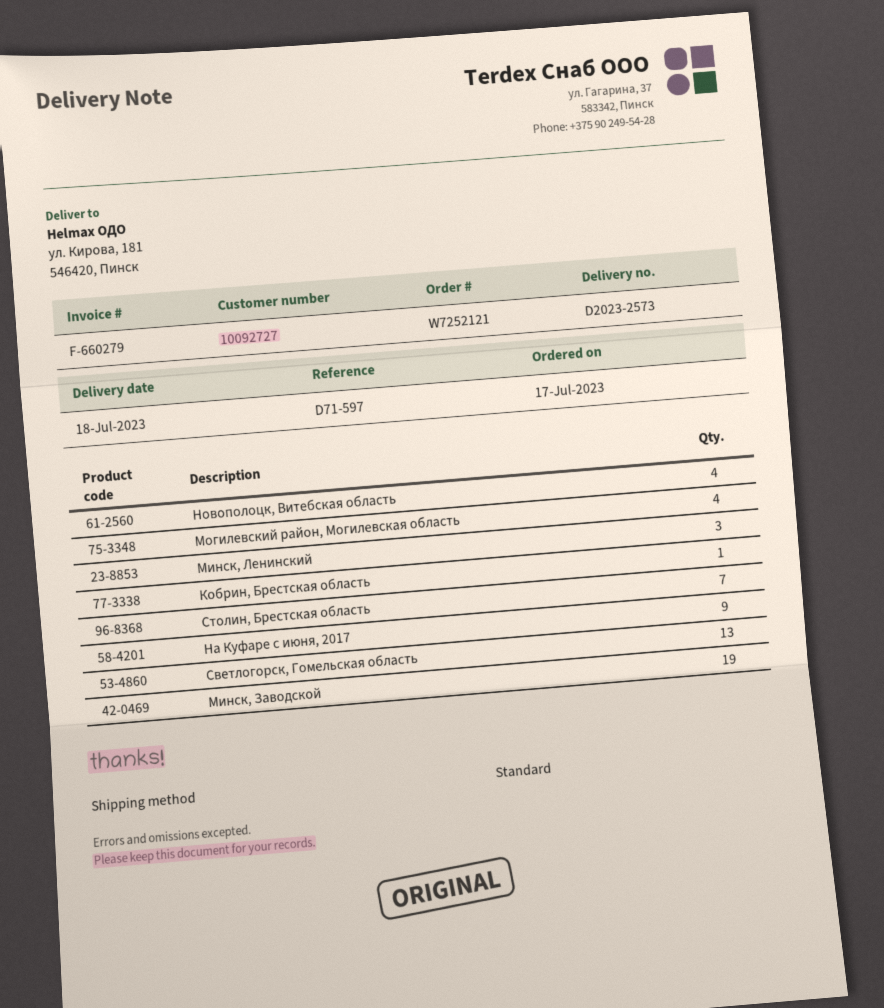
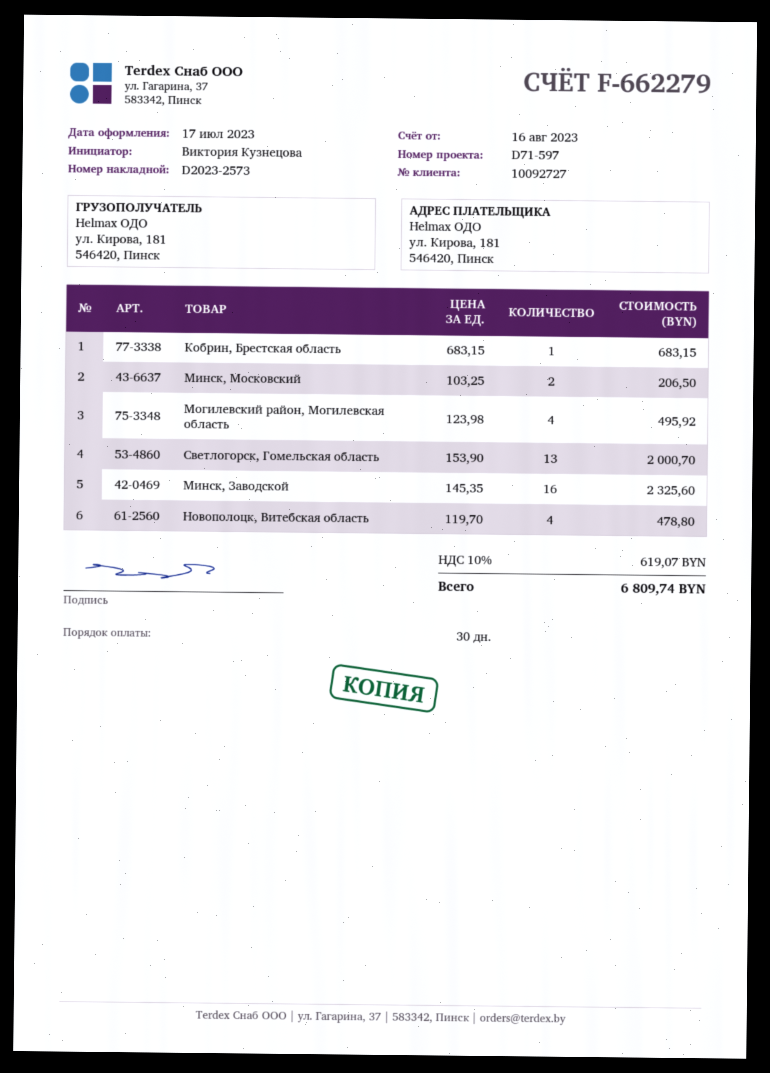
invoice number: F-660279 -> F-662279
Минск, Ленинский: 3 -> none
Столин, Брестская область: 7 -> none
На Куфаре с июня, 2017: 9 -> none
Минск, Заводской: 19 -> 16
Минск, Московский: none -> 2

